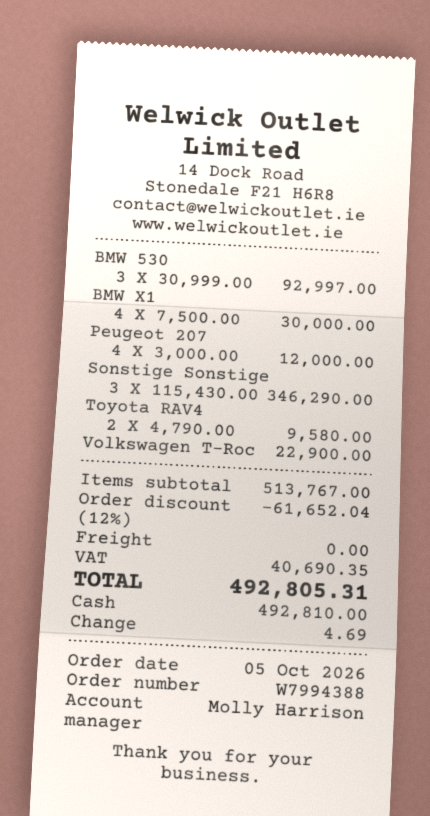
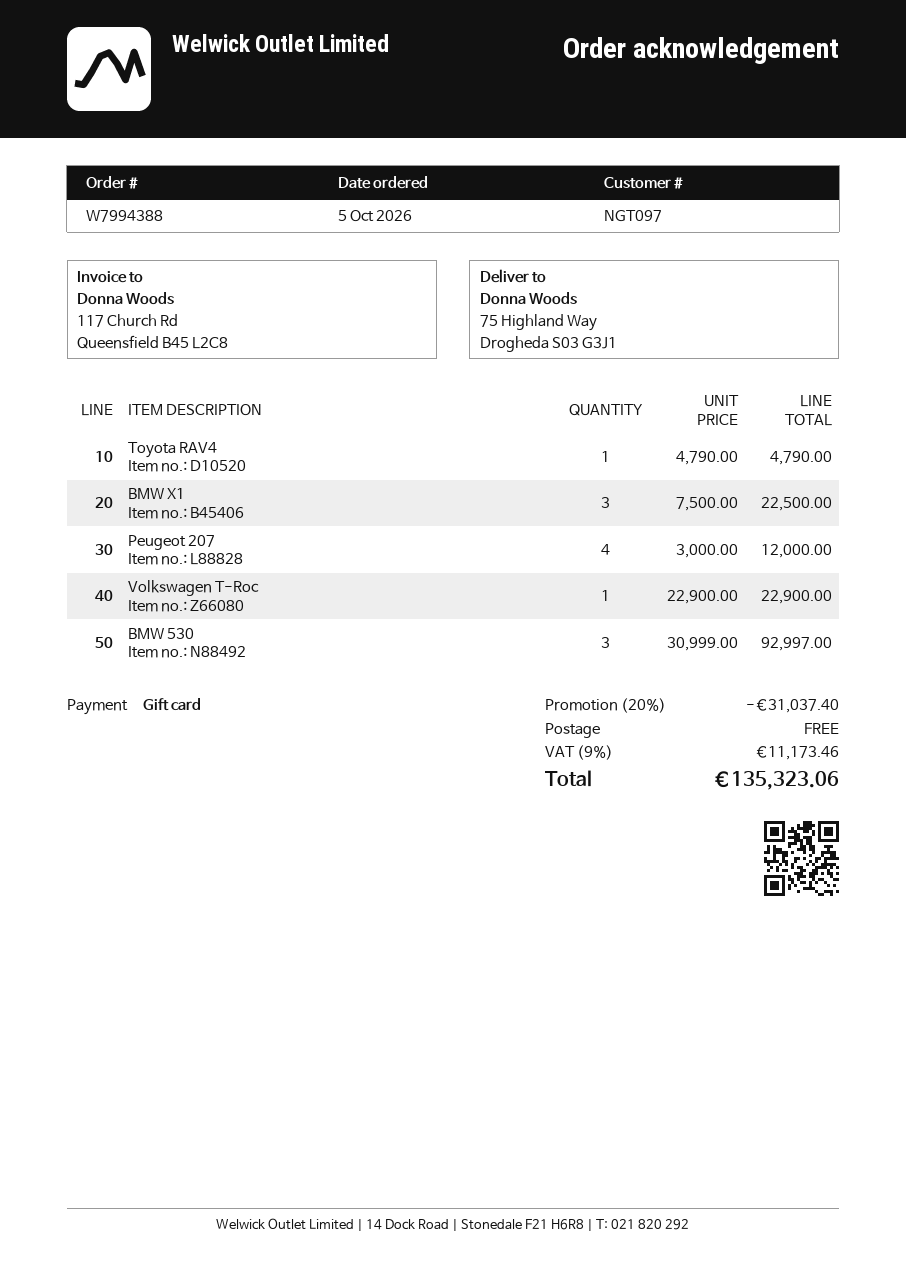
payment method: cash -> gift card
BMW X1: 4 x 7500.00 = 30000.00 -> 3 x 7500.00 = 22500.00
Sonstige Sonstige: 3 x 115430.00 = 346290.00 -> none
Toyota RAV4: 2 x 4790.00 = 9580.00 -> 1 x 4790.00 = 4790.00
discount: 12% = 61652.04 -> 20% = 31037.40
tax: 40690.35 -> 11173.46
total: 492805.31 -> 135323.06

